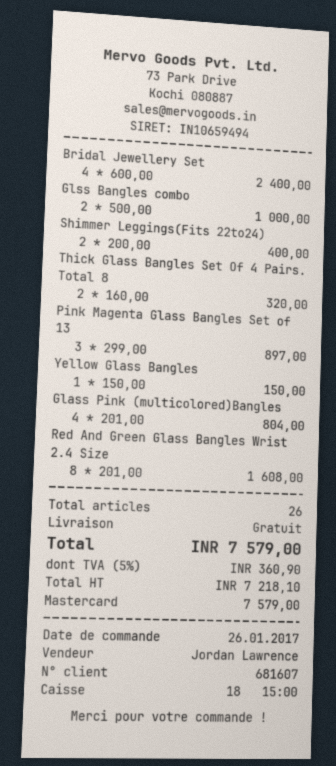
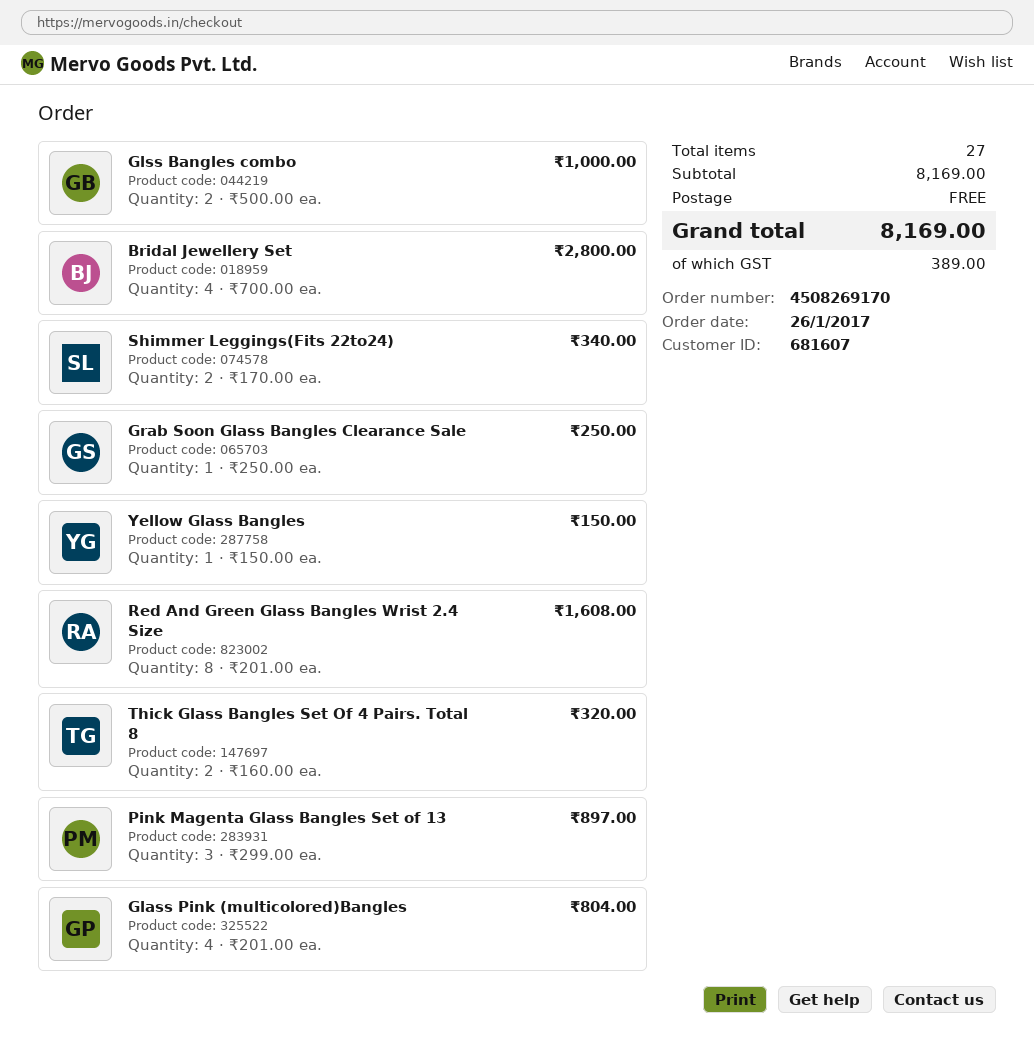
Bridal Jewellery Set: 4 x 600.00 = 2400.00 -> 4 x 700.00 = 2800.00
Shimmer Leggings(Fits 22to24): 2 x 200.00 = 400.00 -> 2 x 170.00 = 340.00
Grab Soon Glass Bangles Clearance Sale: none -> 1 x 250.00 = 250.00
total quantity: 26 -> 27
tax: 360.90 -> 389.00
total: 7579.00 -> 8169.00

